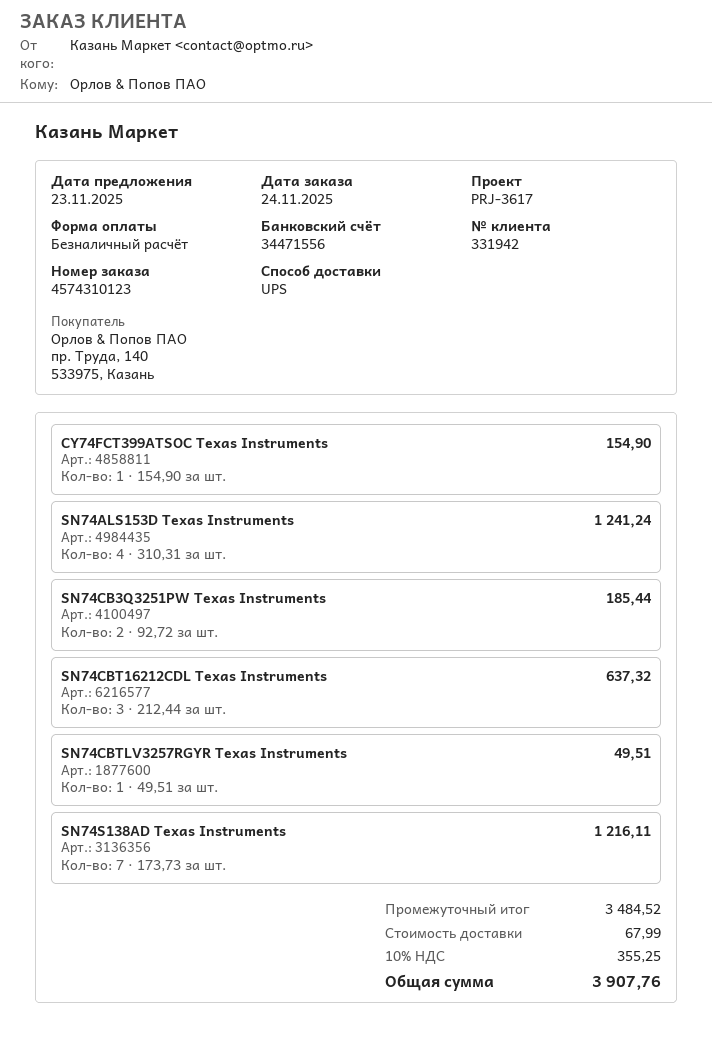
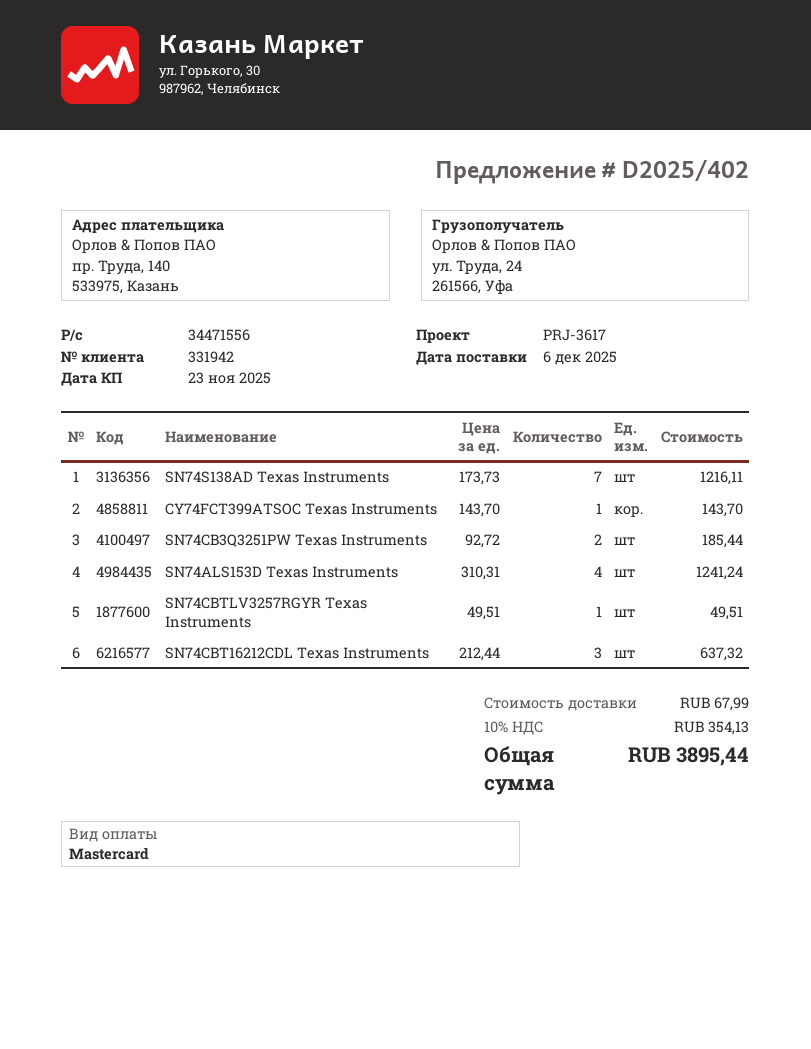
payment method: bank transfer -> Mastercard
CY74FCT399ATSOC Texas Instruments: 1 x 154.90 = 154.90 -> 1 x 143.70 = 143.70
tax: 10% = 355.25 -> 10% = 354.13
total: 3907.76 -> 3895.44

